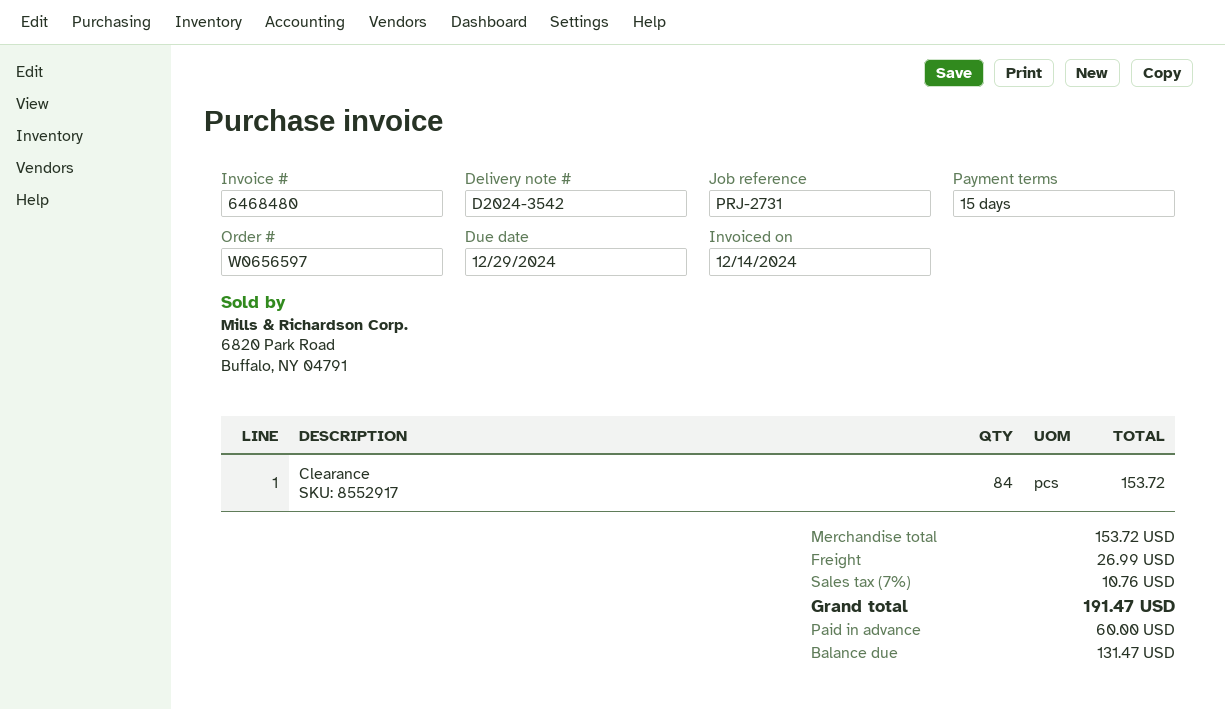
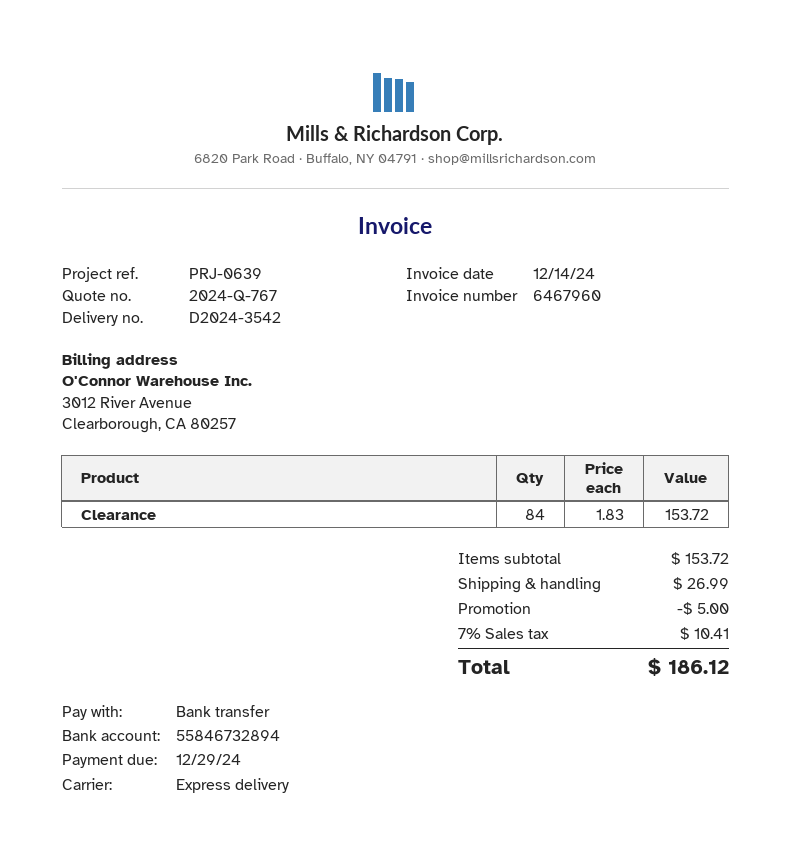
invoice number: 6468480 -> 6467960
reference: PRJ-2731 -> PRJ-0639
discount: none -> 5.00
tax: 7% = 10.76 -> 7% = 10.41
total: 191.47 -> 186.12

